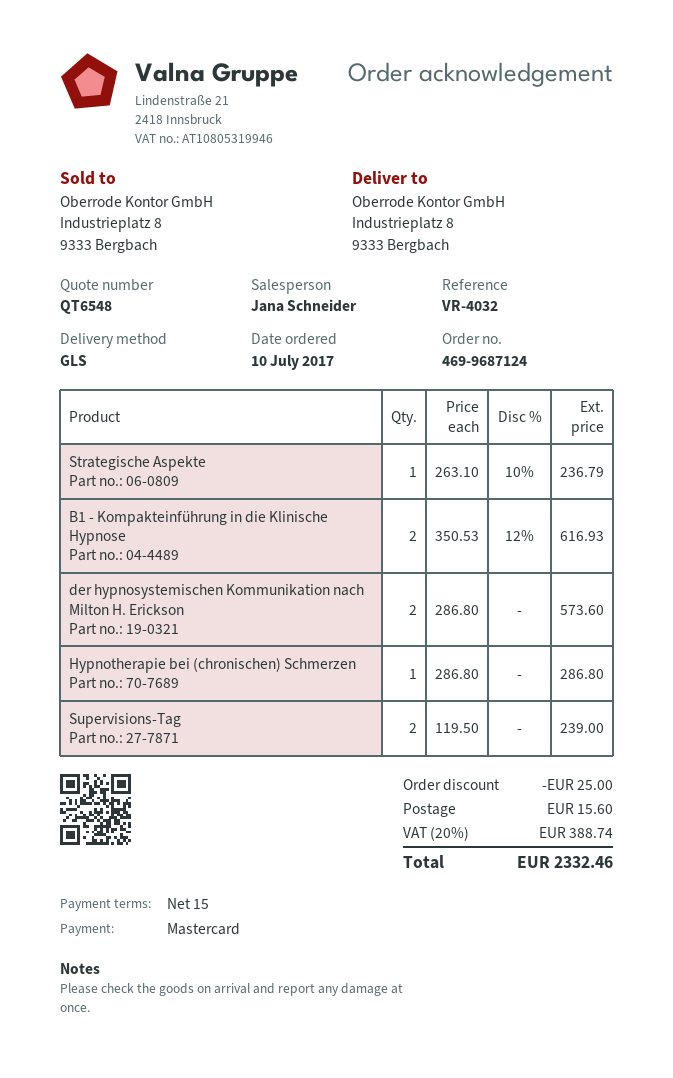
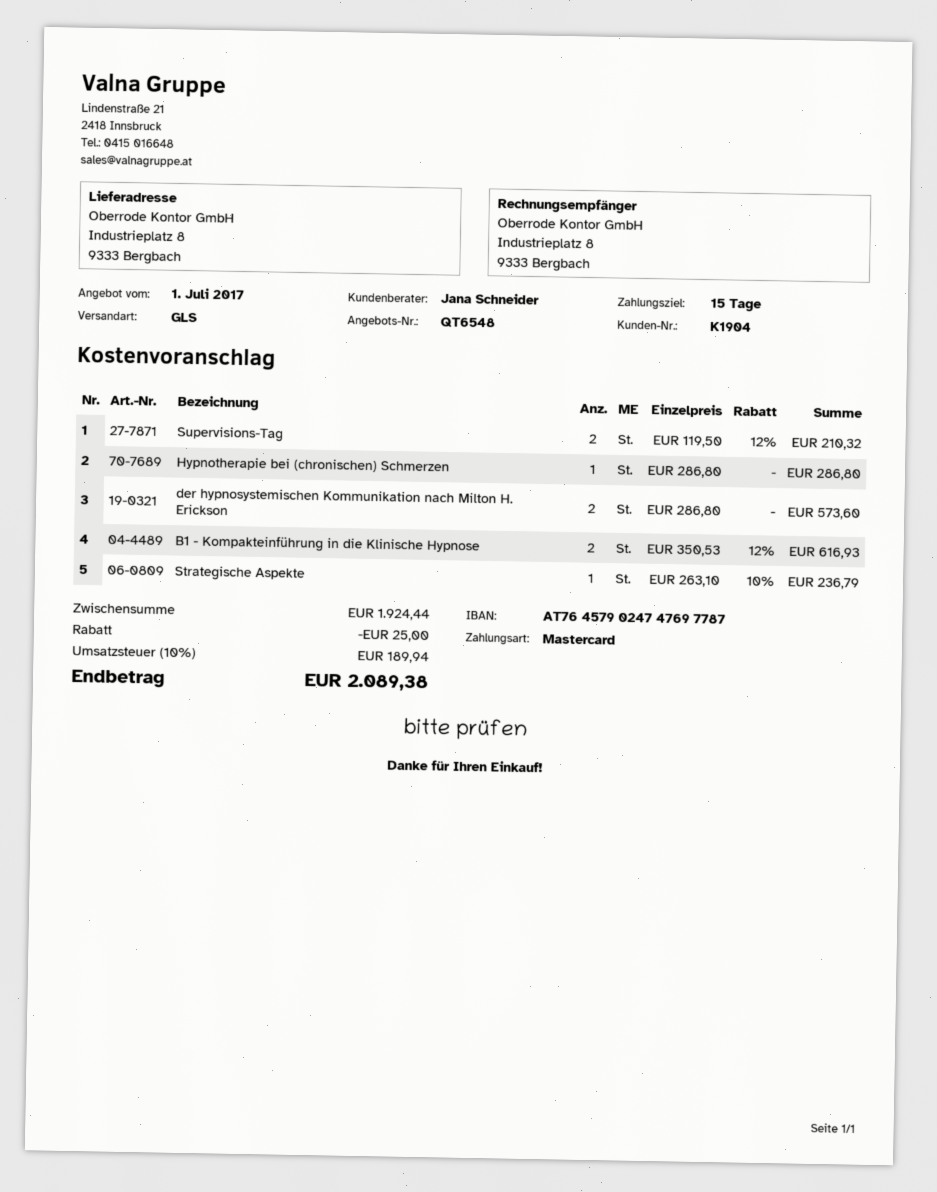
Supervisions-Tag: 2 x 119.50 = 239.00 -> 2 x 119.50 - 12% = 210.32
shipping: 15.60 -> none
tax: 20% = 388.74 -> 10% = 189.94
total: 2332.46 -> 2089.38

